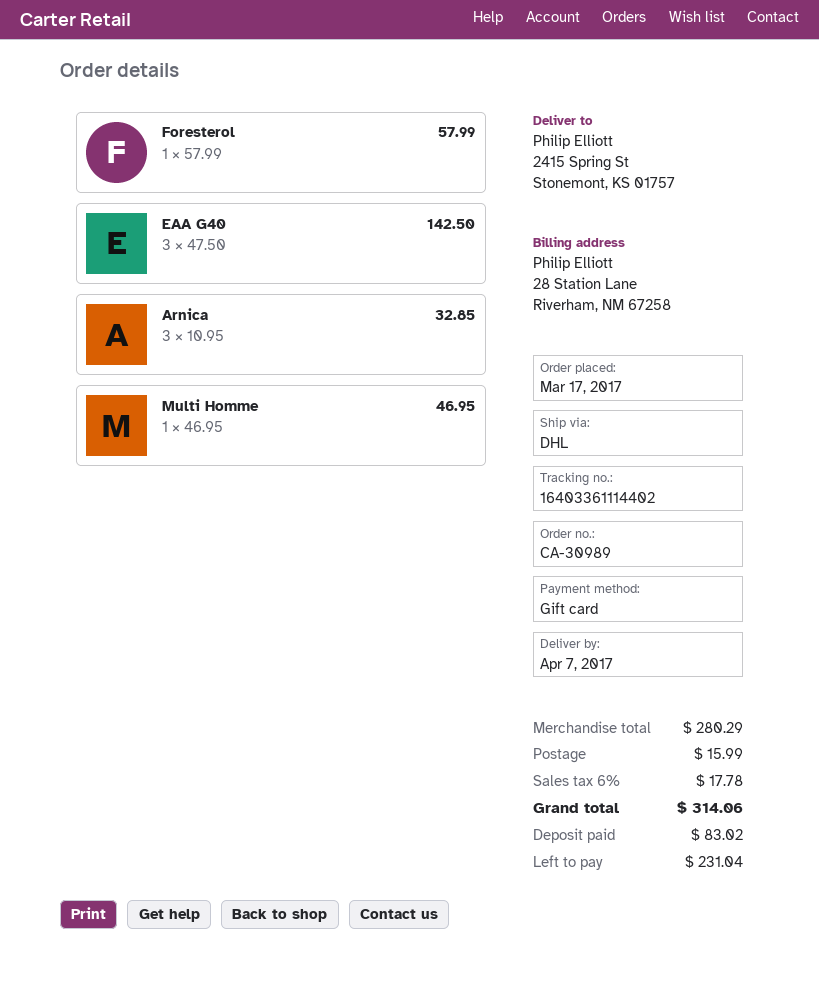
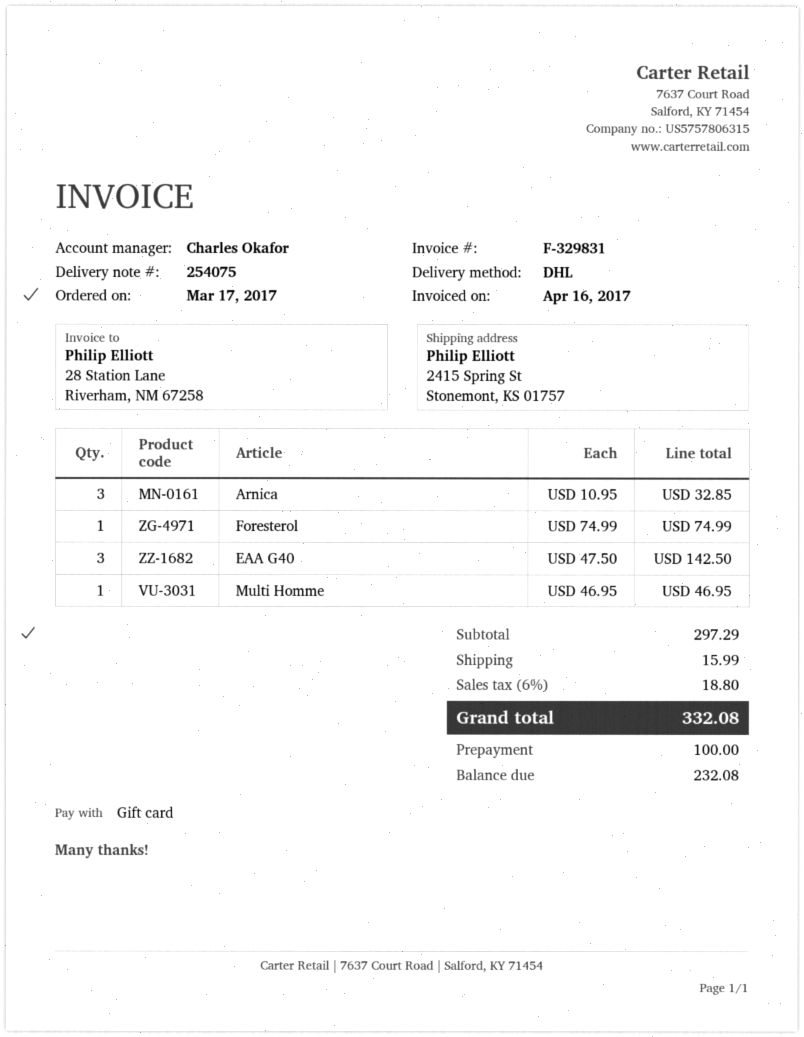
Foresterol: 1 x 57.99 = 57.99 -> 1 x 74.99 = 74.99
subtotal: 280.29 -> 297.29
tax: 6% = 17.78 -> 6% = 18.80
total: 314.06 -> 332.08
deposit: 83.02 -> 100.00
balance: 231.04 -> 232.08

